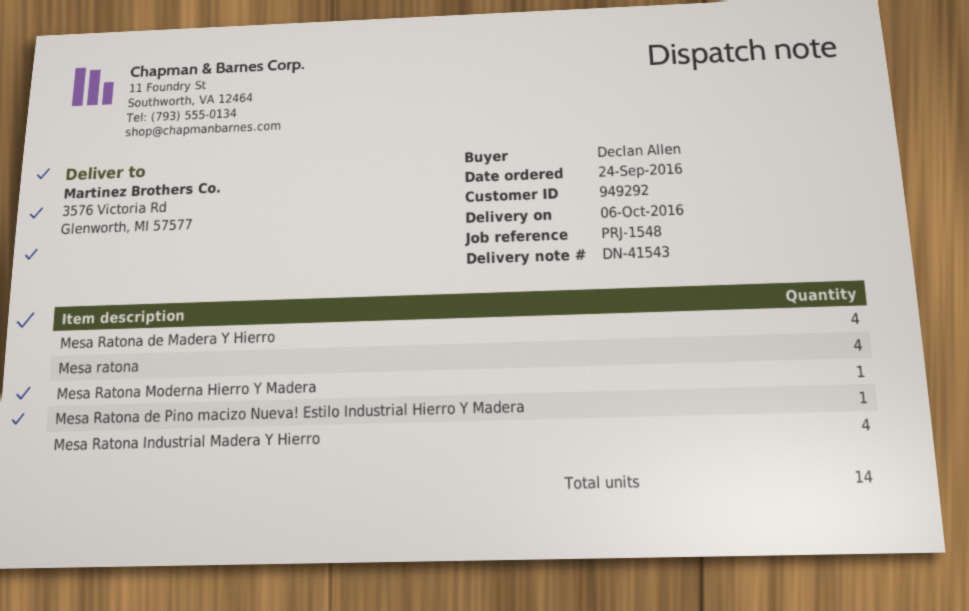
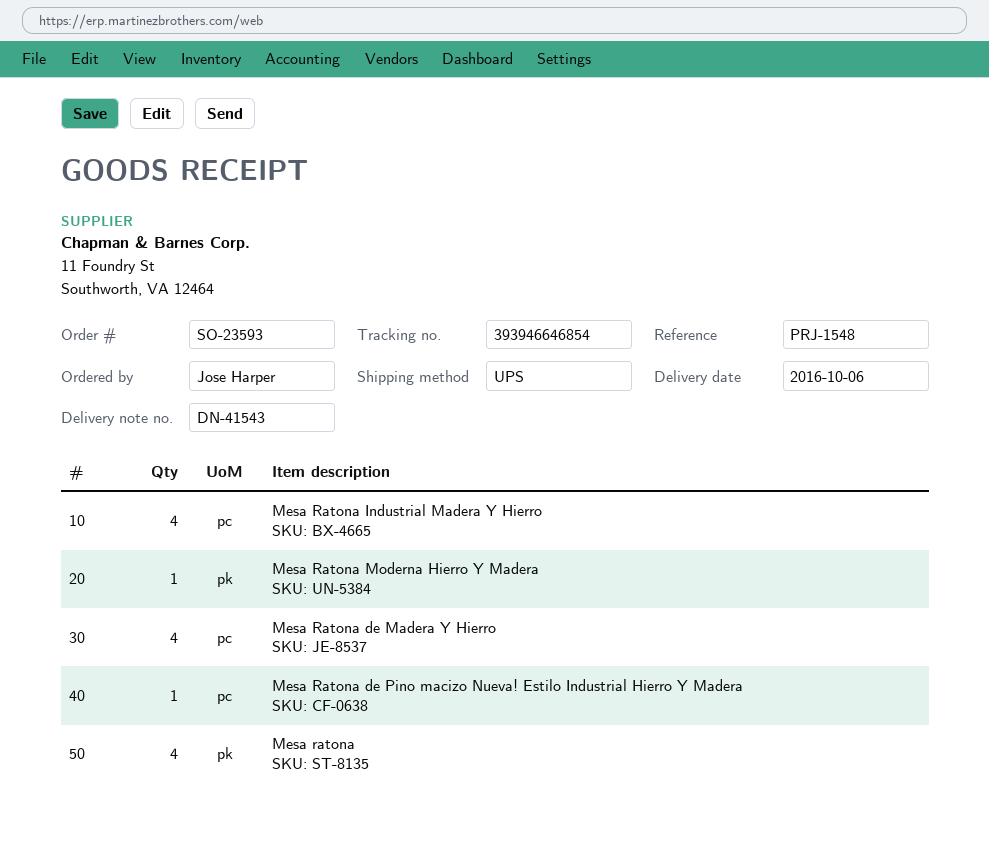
ordered by: Declan Allen -> Jose Harper

